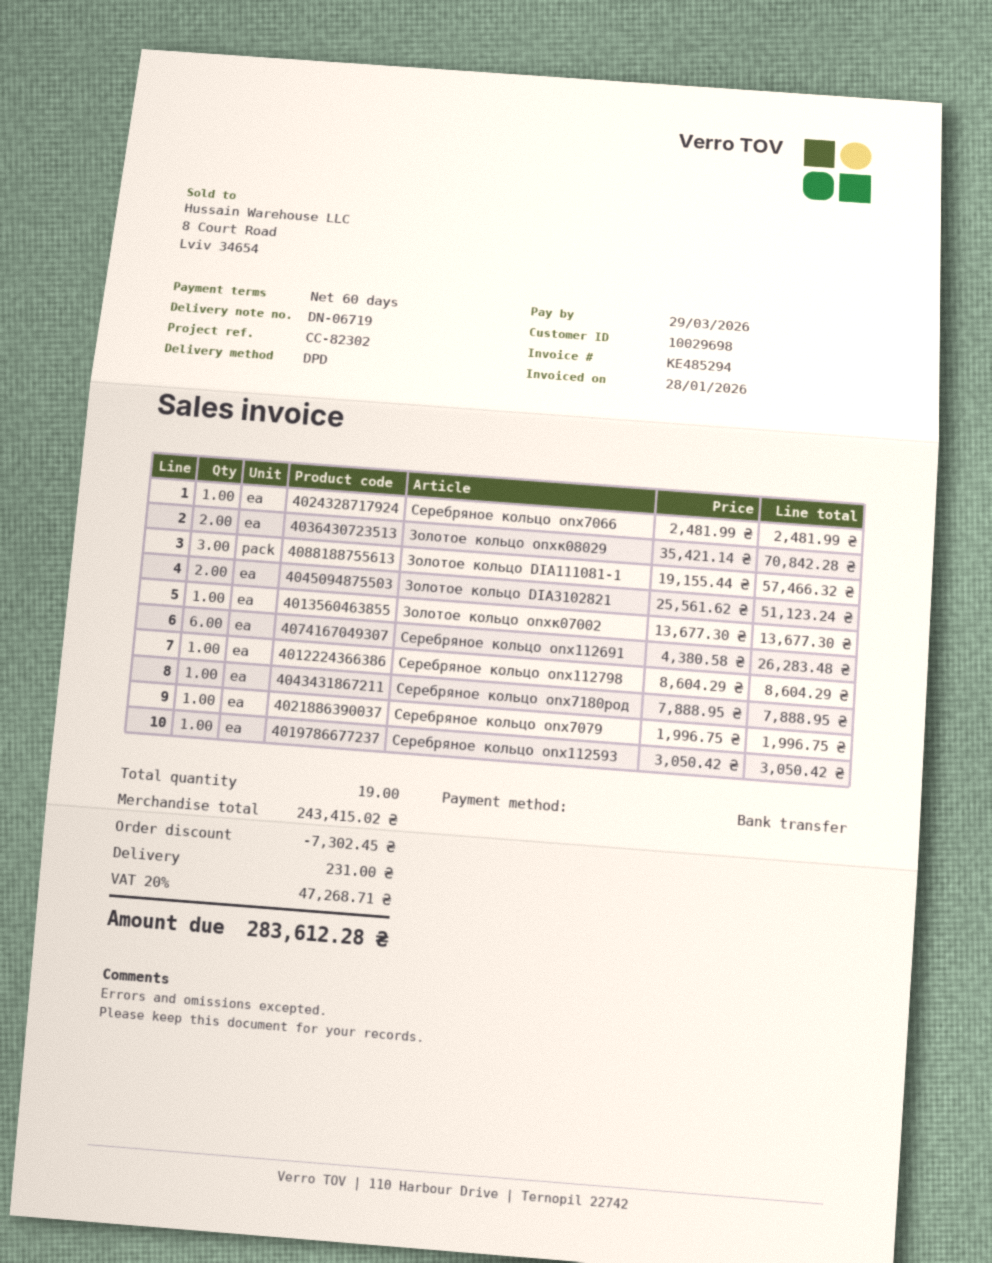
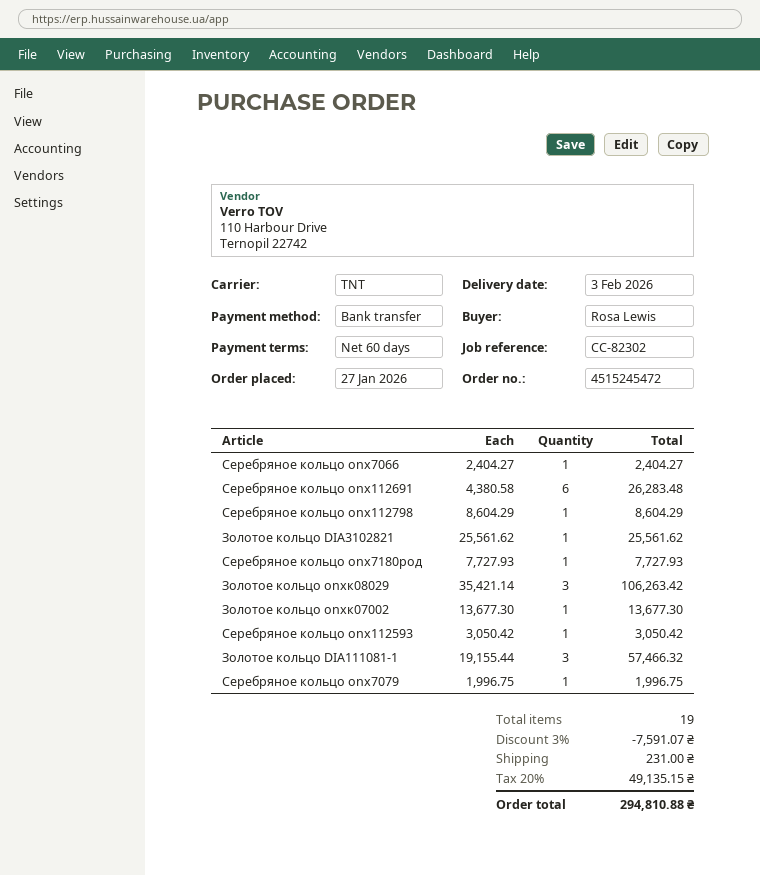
shipping method: DPD -> TNT
Серебряное кольцо onx7066: 1 x 2481.99 = 2481.99 -> 1 x 2404.27 = 2404.27
Золотое кольцо onxк08029: 2 x 35421.14 = 70842.28 -> 3 x 35421.14 = 106263.42
Золотое кольцо DIA3102821: 2 x 25561.62 = 51123.24 -> 1 x 25561.62 = 25561.62
Серебряное кольцо onx7180род: 1 x 7888.95 = 7888.95 -> 1 x 7727.93 = 7727.93
discount: 7302.45 -> 7591.07
tax: 20% = 47268.71 -> 20% = 49135.15
total: 283612.28 -> 294810.88

